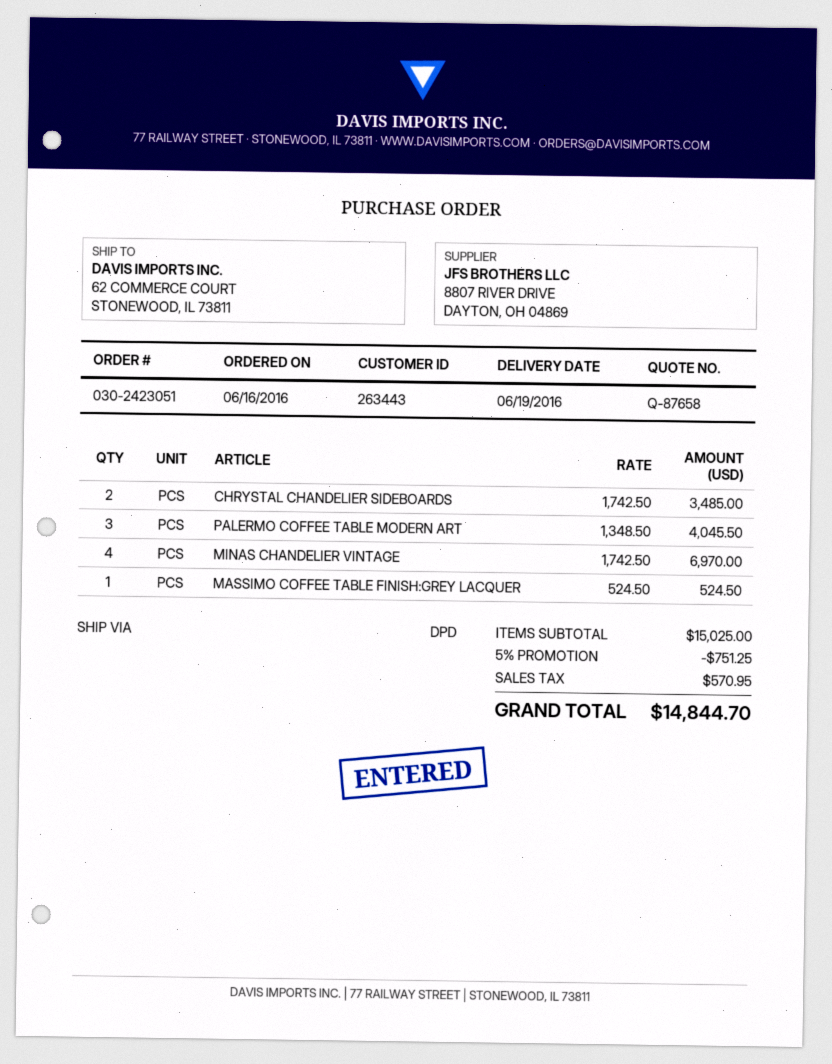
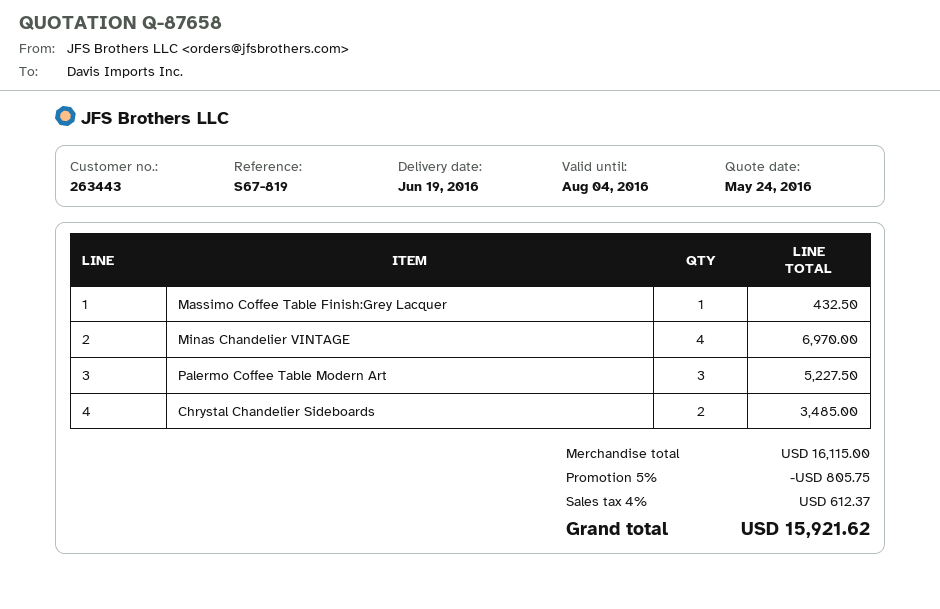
PALERMO COFFEE TABLE MODERN ART: 3 for 4045.50 -> 3 for 5227.50
MASSIMO COFFEE TABLE FINISH:GREY LACQUER: 1 for 524.50 -> 1 for 432.50
subtotal: 15025.00 -> 16115.00
discount: 5% = 751.25 -> 5% = 805.75
tax: 570.95 -> 612.37
total: 14844.70 -> 15921.62

